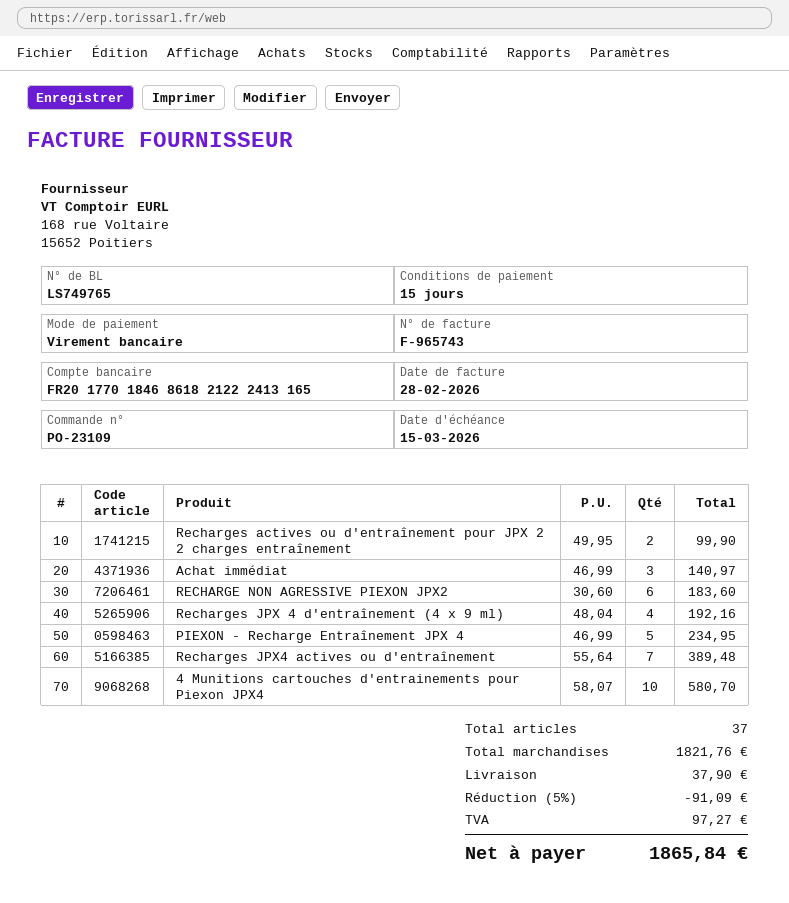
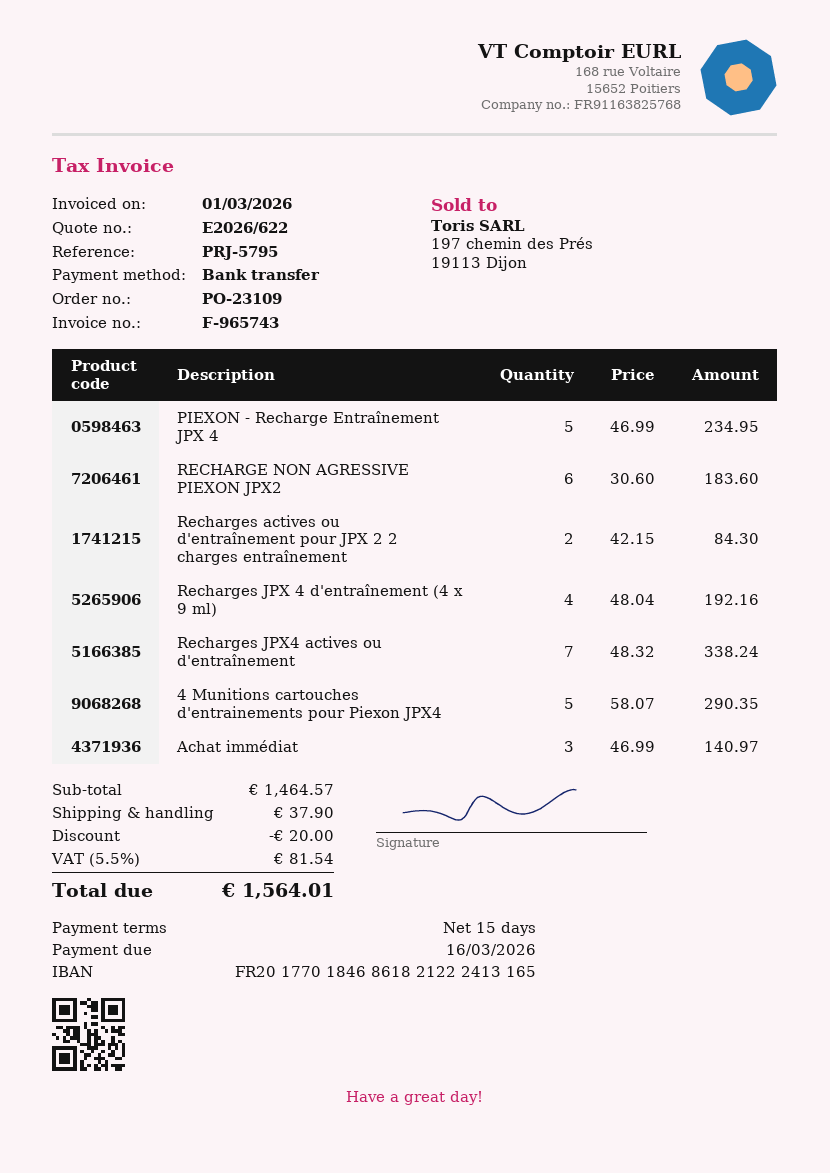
invoice date: 2026-02-28 -> 2026-03-01
due date: 2026-03-15 -> 2026-03-16
Recharges actives ou d'entraînement pour JPX 2 2 charges entraînement: 2 x 49.95 = 99.90 -> 2 x 42.15 = 84.30
Recharges JPX4 actives ou d'entraînement: 7 x 55.64 = 389.48 -> 7 x 48.32 = 338.24
4 Munitions cartouches d'entrainements pour Piexon JPX4: 10 x 58.07 = 580.70 -> 5 x 58.07 = 290.35
subtotal: 1821.76 -> 1464.57
discount: 91.09 -> 20.00
tax: 97.27 -> 81.54
total: 1865.84 -> 1564.01

